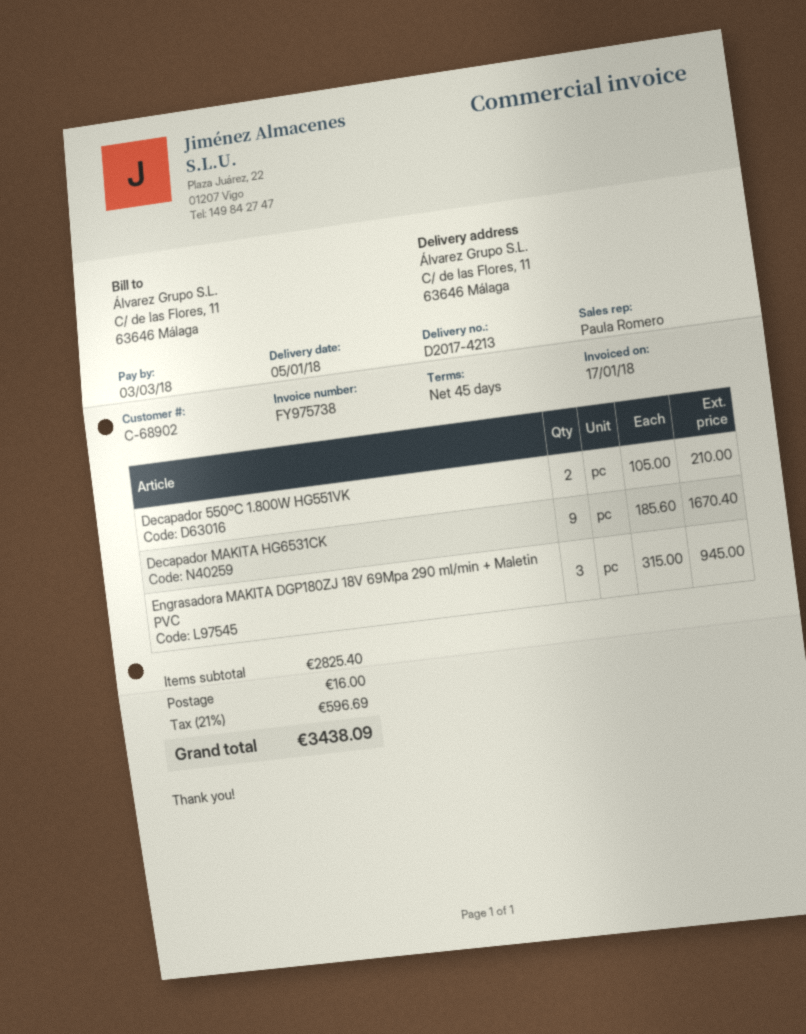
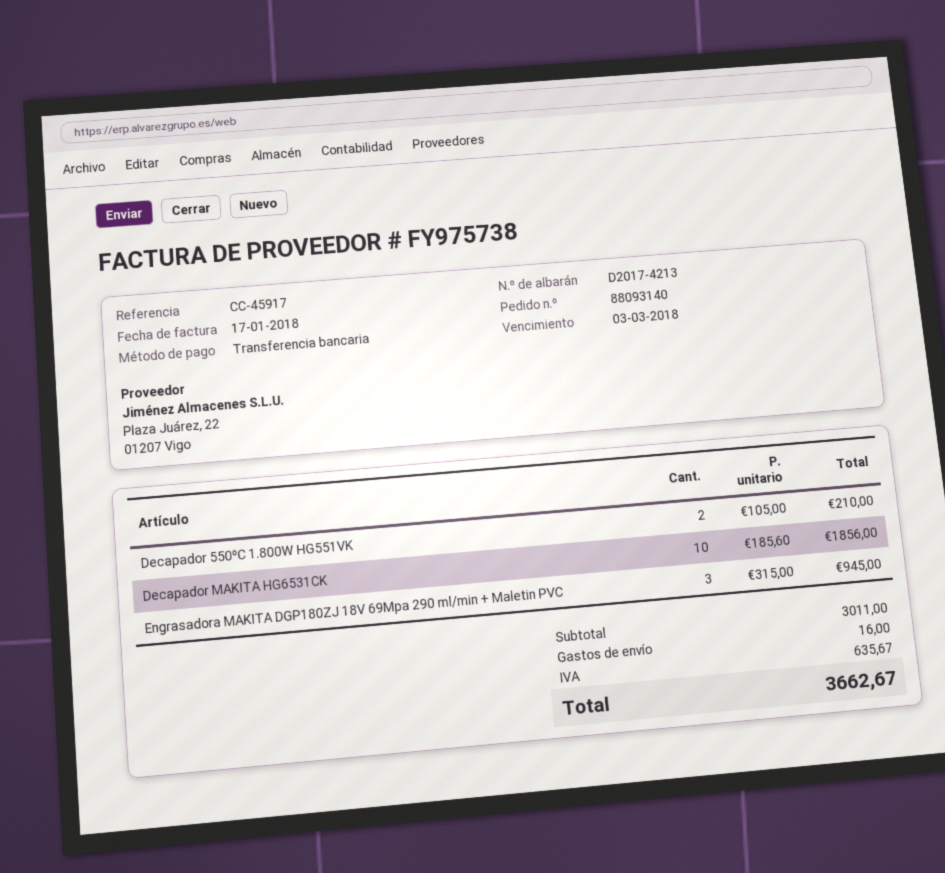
Decapador MAKITA HG6531CK: 9 x 185.60 = 1670.40 -> 10 x 185.60 = 1856.00
subtotal: 2825.40 -> 3011.00
tax: 596.69 -> 635.67
total: 3438.09 -> 3662.67

